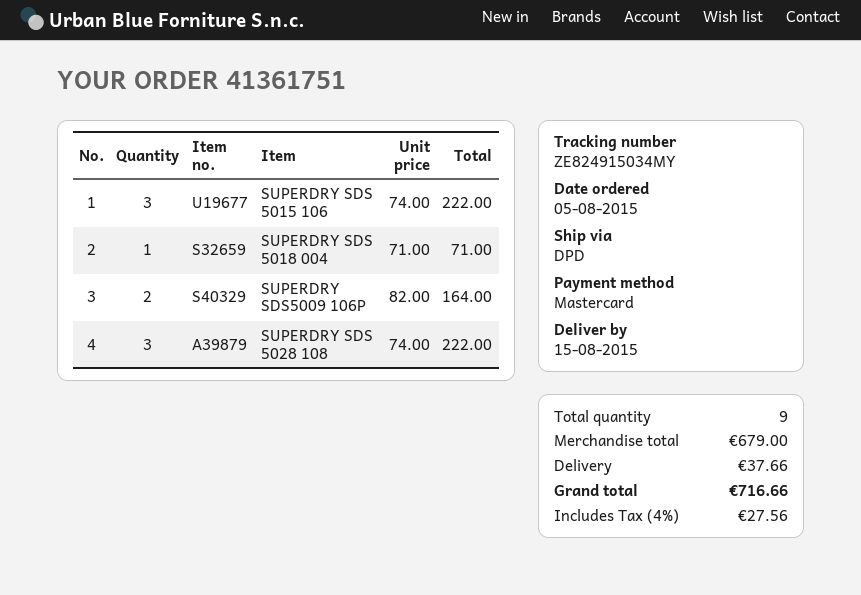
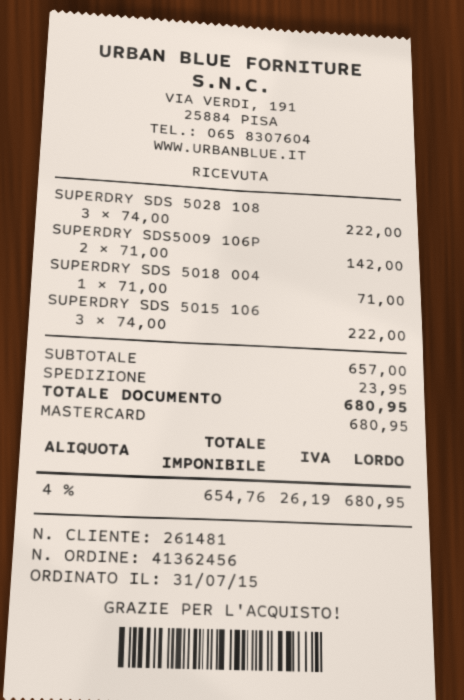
order number: 41361751 -> 41362456
order date: 2015-08-05 -> 2015-07-31
SUPERDRY SDS5009 106P: 2 x 82.00 = 164.00 -> 2 x 71.00 = 142.00
subtotal: 679.00 -> 657.00
shipping: 37.66 -> 23.95
tax: 4% = 27.56 -> 4% = 26.19
total: 716.66 -> 680.95

